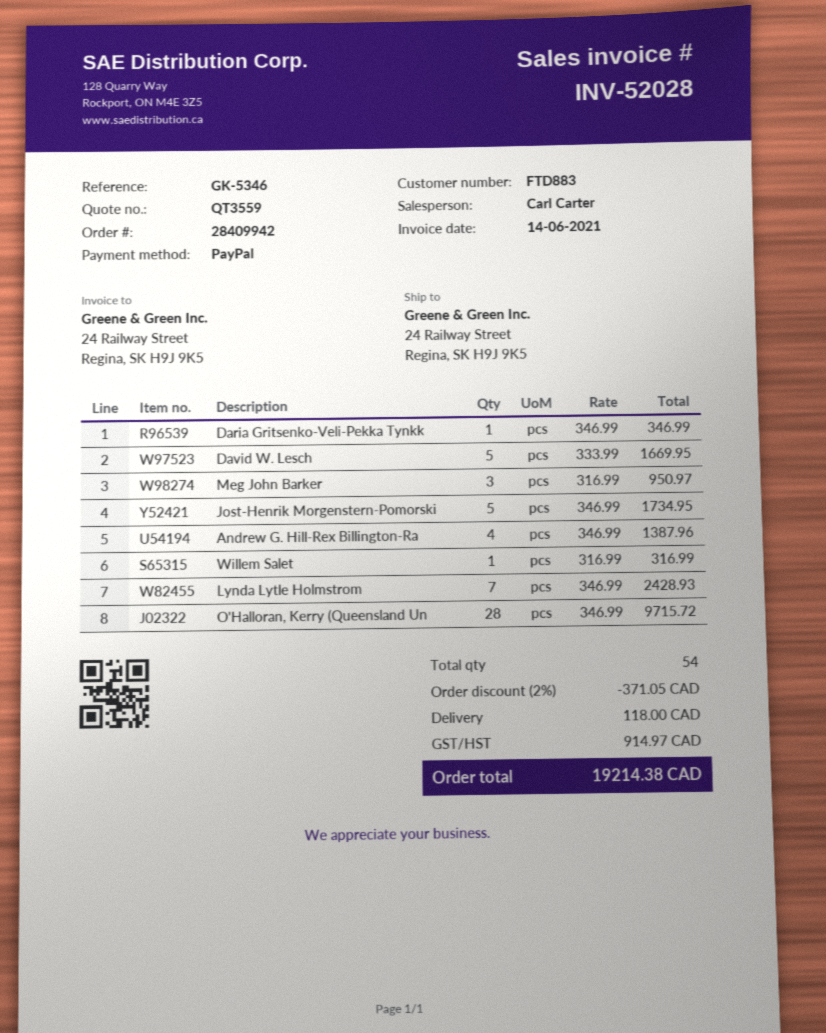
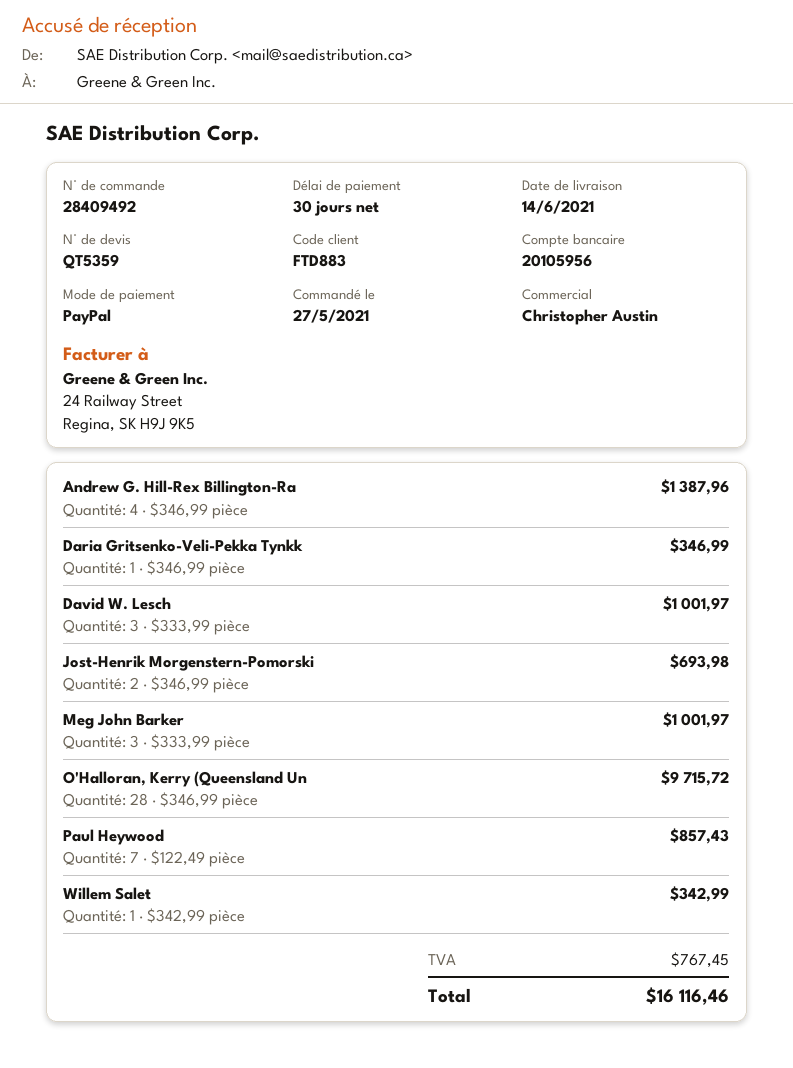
quote number: QT3559 -> QT5359
order number: 28409942 -> 28409492
sales rep: Carl Carter -> Christopher Austin
David W. Lesch: 5 x 333.99 = 1669.95 -> 3 x 333.99 = 1001.97
Meg John Barker: 3 x 316.99 = 950.97 -> 3 x 333.99 = 1001.97
Jost-Henrik Morgenstern-Pomorski: 5 x 346.99 = 1734.95 -> 2 x 346.99 = 693.98
Willem Salet: 1 x 316.99 = 316.99 -> 1 x 342.99 = 342.99
Lynda Lytle Holmstrom: 7 x 346.99 = 2428.93 -> none
Paul Heywood: none -> 7 x 122.49 = 857.43
discount: 2% = 371.05 -> none
shipping: 118.00 -> none
tax: 914.97 -> 767.45
total: 19214.38 -> 16116.46

